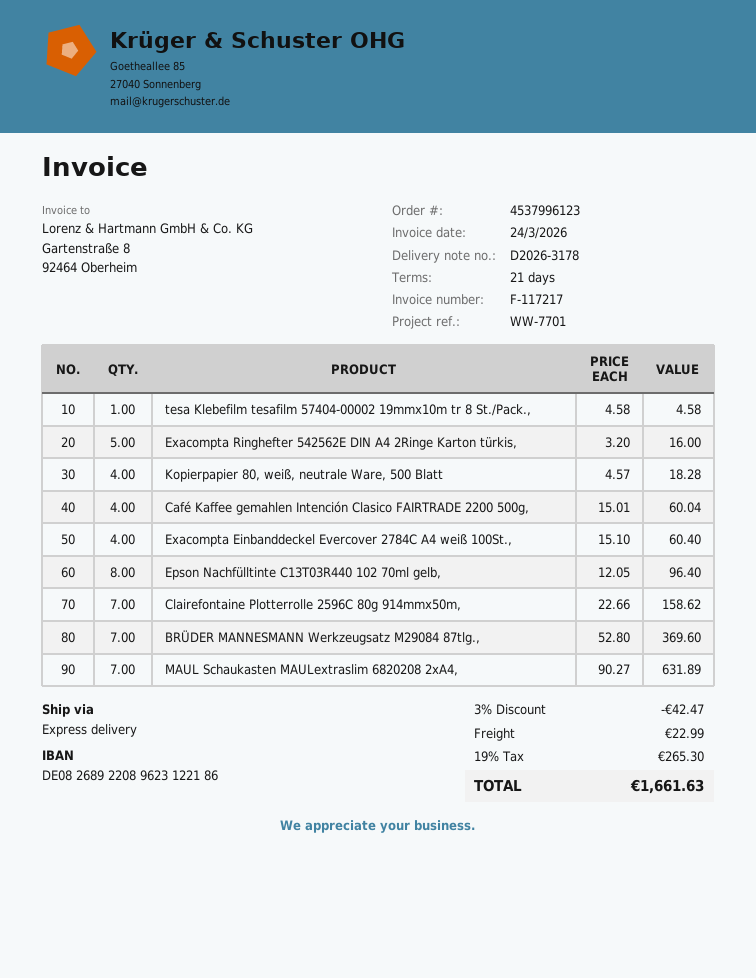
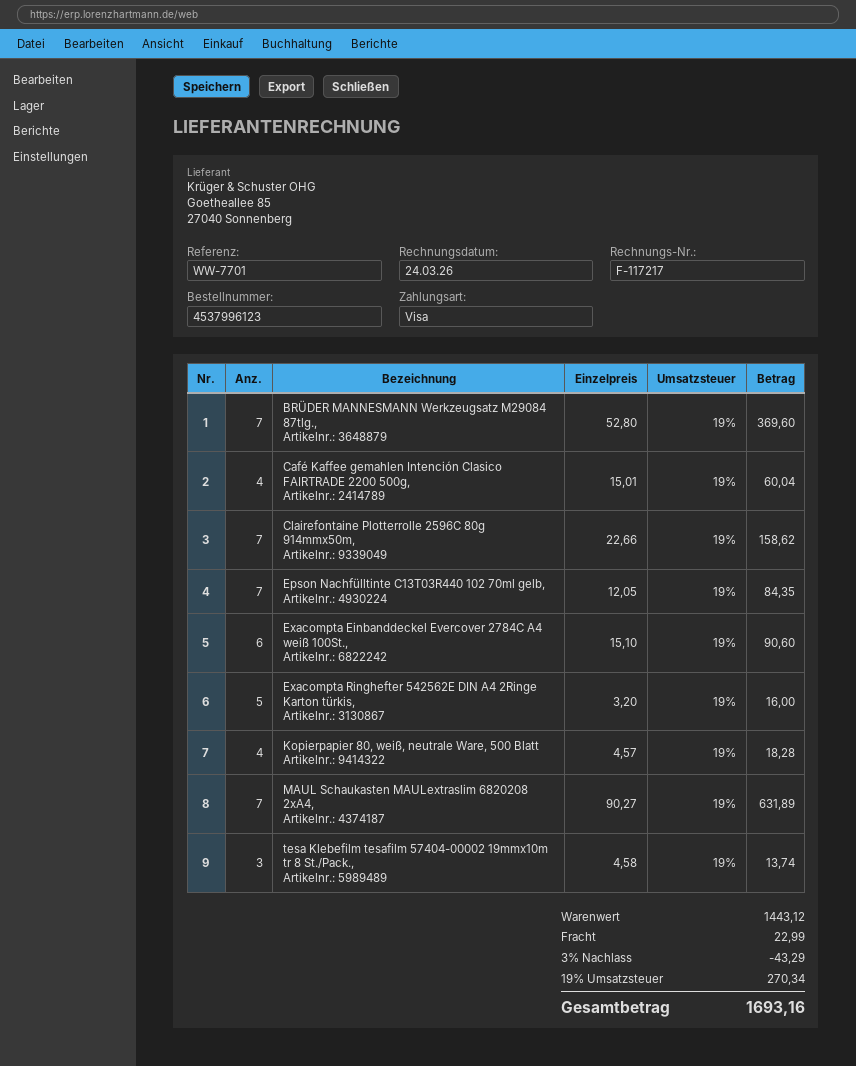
tesa Klebefilm tesafilm 57404-00002 19mmx10m tr 8 St./Pack.,: 1 x 4.58 = 4.58 -> 3 x 4.58 = 13.74
Exacompta Einbanddeckel Evercover 2784C A4 weiß 100St.,: 4 x 15.10 = 60.40 -> 6 x 15.10 = 90.60
Epson Nachfülltinte C13T03R440 102 70ml gelb,: 8 x 12.05 = 96.40 -> 7 x 12.05 = 84.35
discount: 3% = 42.47 -> 3% = 43.29
tax: 19% = 265.30 -> 19% = 270.34
total: 1661.63 -> 1693.16

